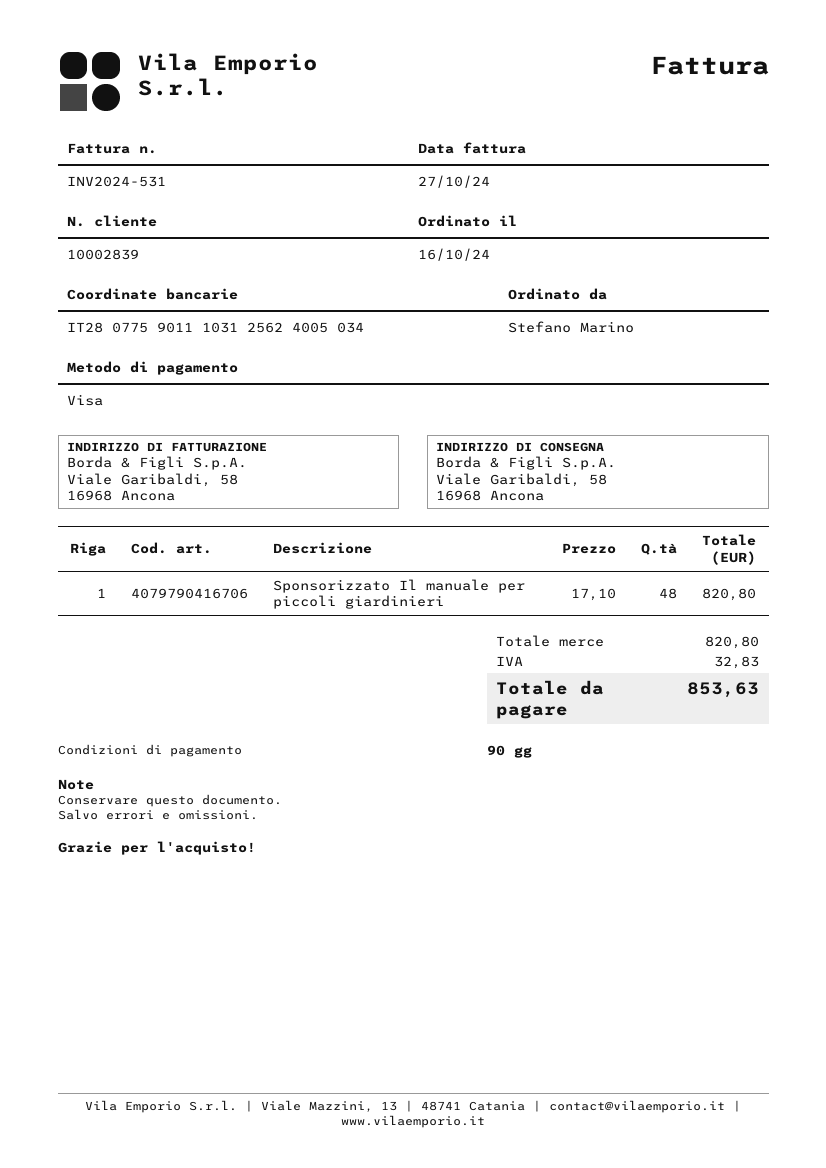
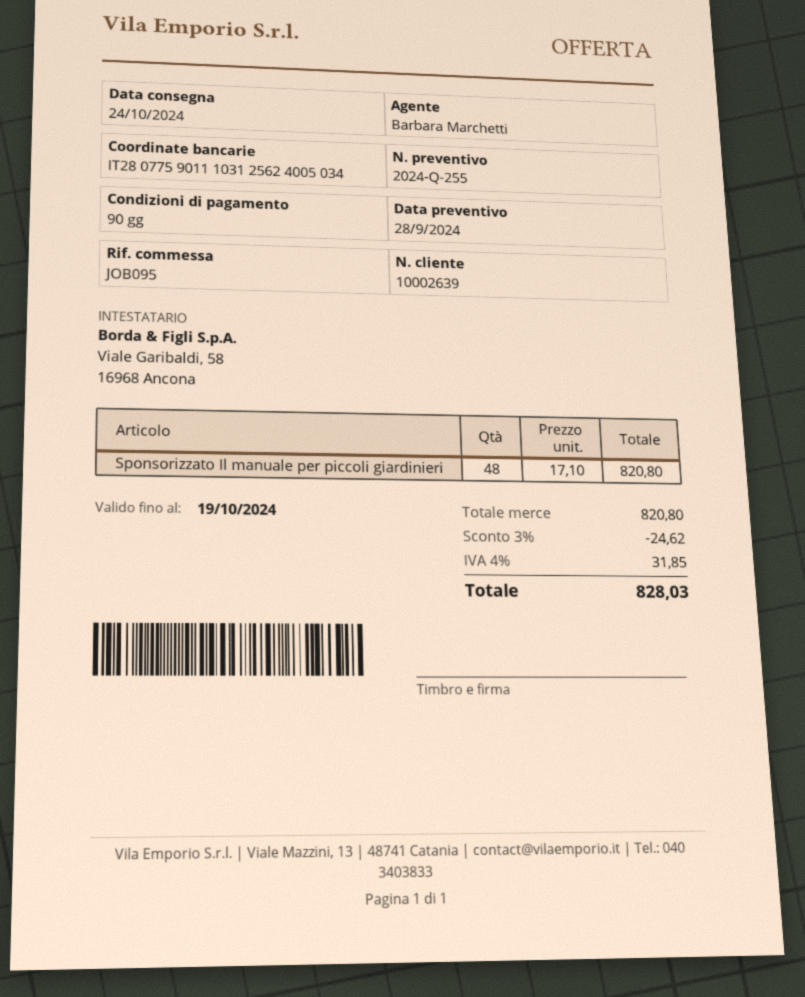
customer number: 10002839 -> 10002639
discount: none -> 3% = 24.62
tax: 32.83 -> 31.85
total: 853.63 -> 828.03

